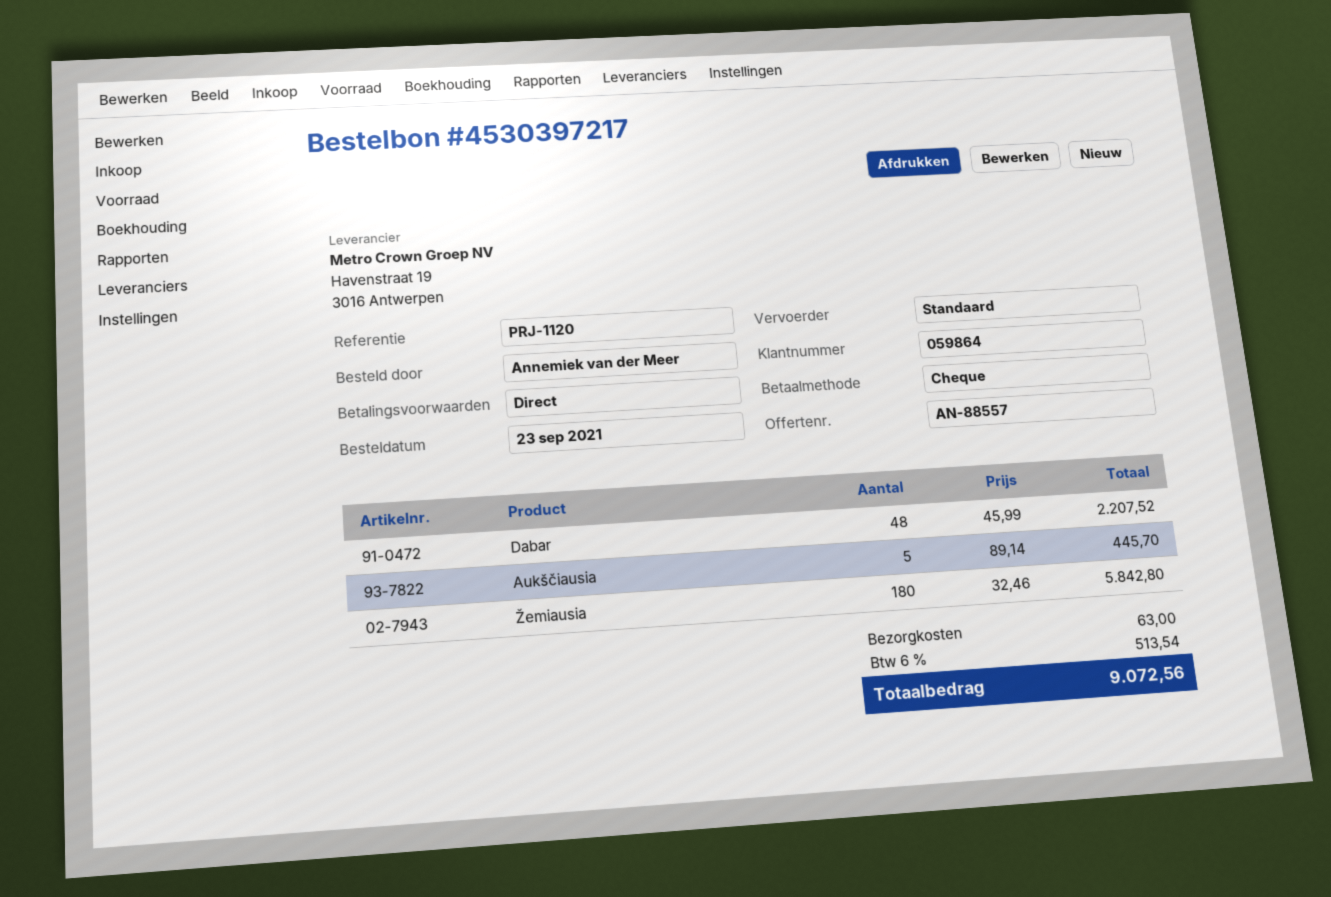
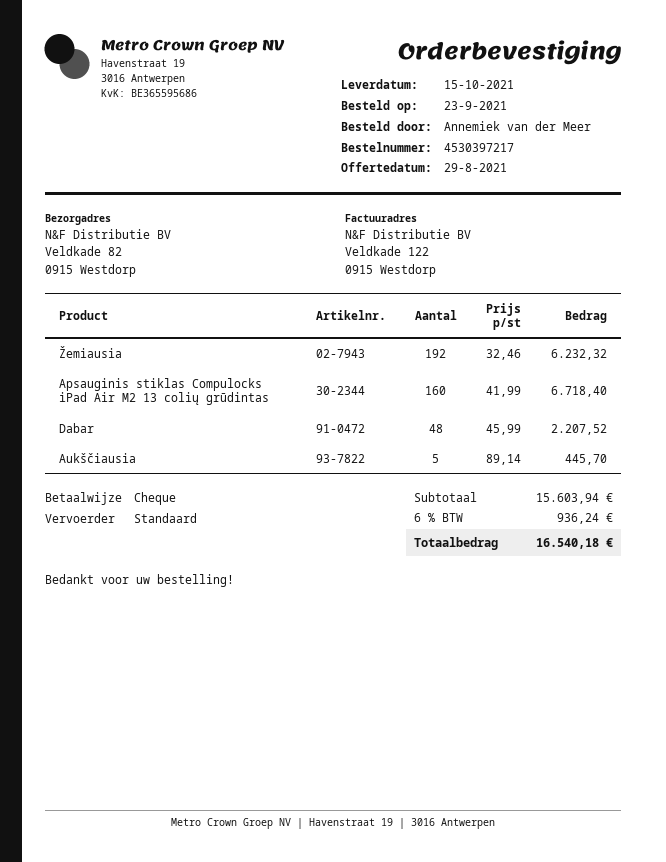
Žemiausia: 180 x 32.46 = 5842.80 -> 192 x 32.46 = 6232.32
Apsauginis stiklas Compulocks iPad Air M2 13 colių grūdintas: none -> 160 x 41.99 = 6718.40
shipping: 63.00 -> none
tax: 6% = 513.54 -> 6% = 936.24
total: 9072.56 -> 16540.18

